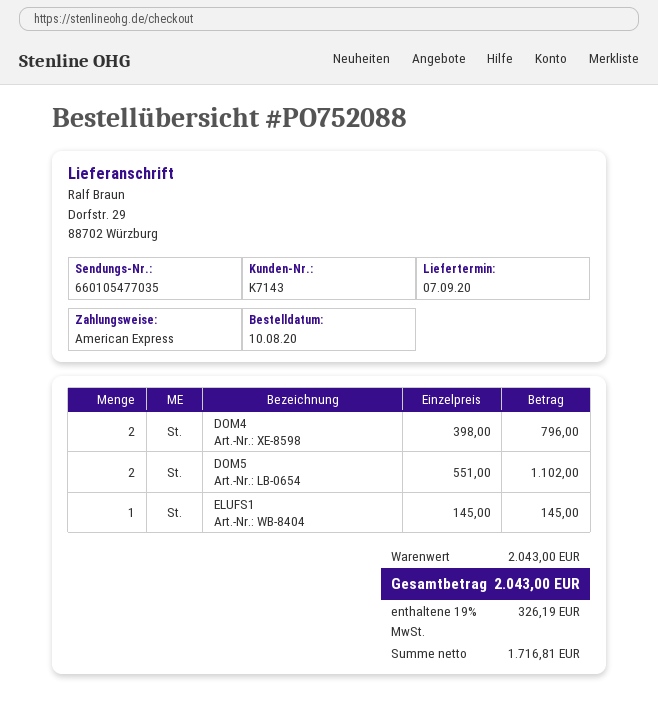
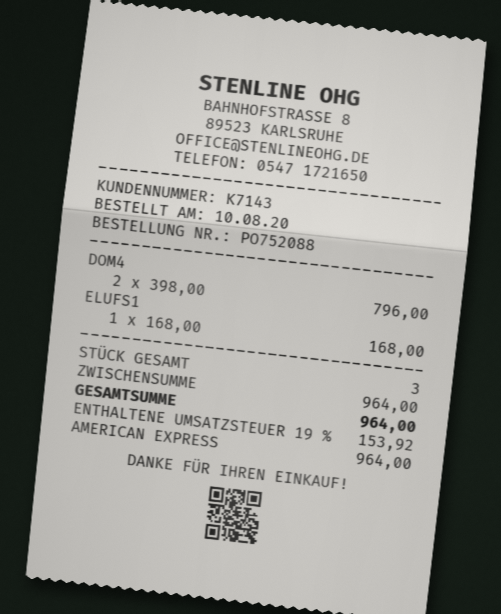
DOM5: 2 x 551.00 = 1102.00 -> none
ELUFS1: 1 x 145.00 = 145.00 -> 1 x 168.00 = 168.00
subtotal: 2043.00 -> 964.00
tax: 19% = 326.19 -> 19% = 153.92
total: 2043.00 -> 964.00

